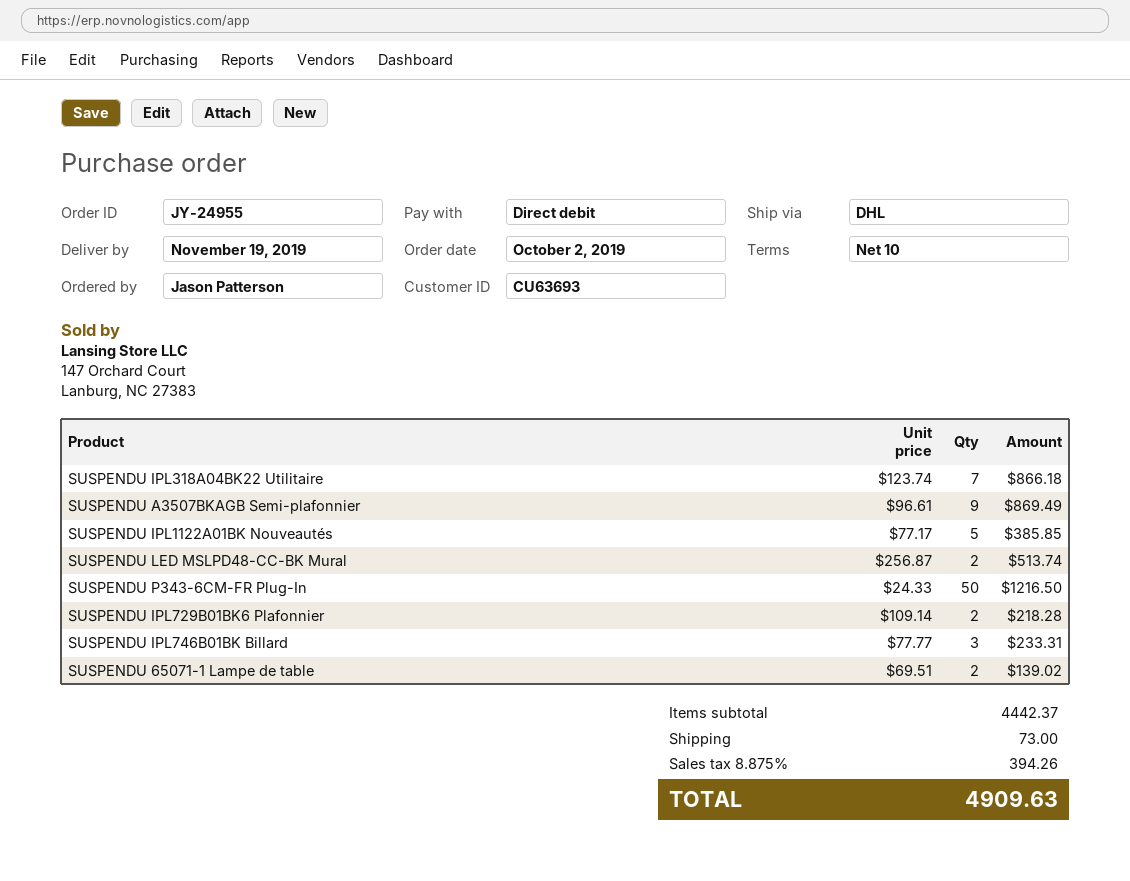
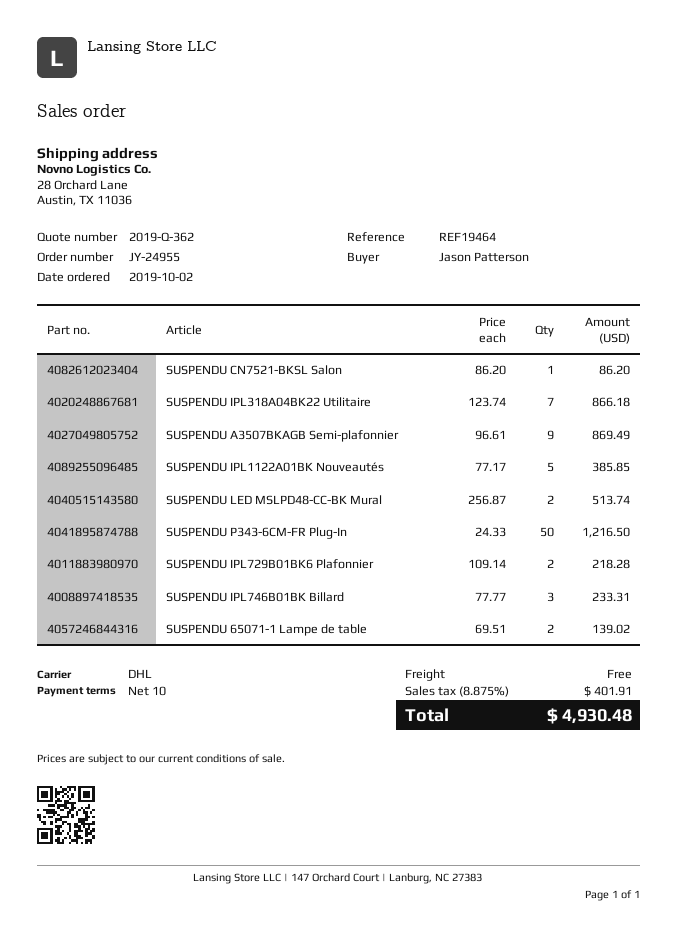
SUSPENDU CN7521-BKSL Salon: none -> 1 x 86.20 = 86.20
shipping: 73.00 -> 0.00
tax: 8.875% = 394.26 -> 8.875% = 401.91
total: 4909.63 -> 4930.48

